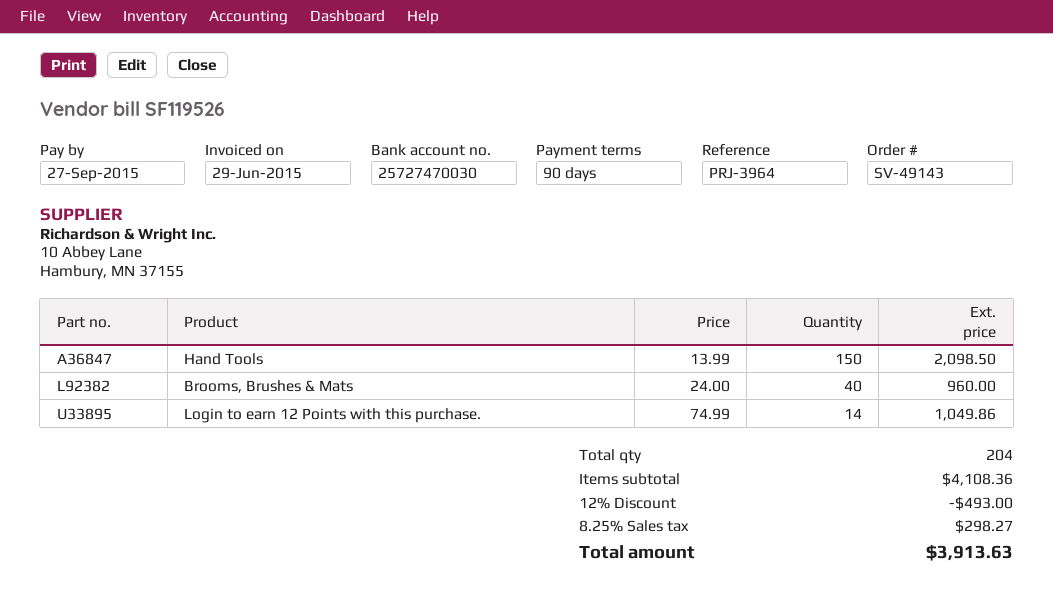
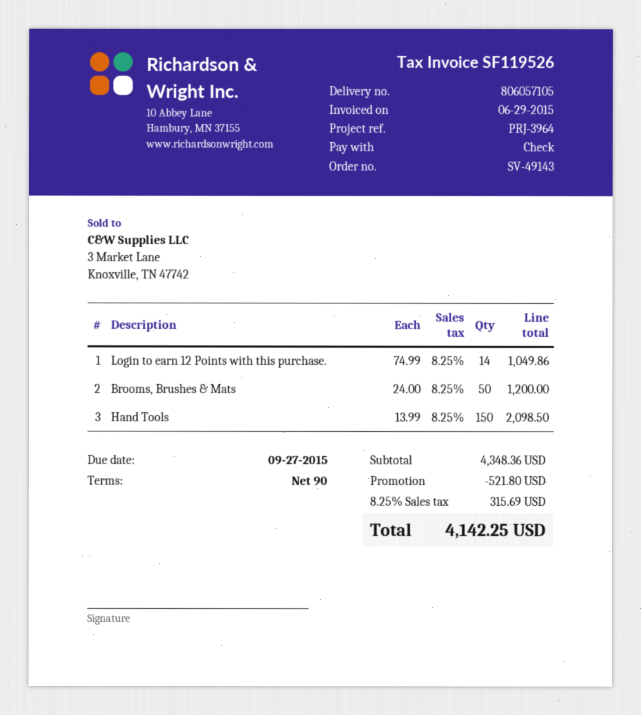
Brooms, Brushes & Mats: 40 x 24.00 = 960.00 -> 50 x 24.00 = 1200.00
subtotal: 4108.36 -> 4348.36
discount: 493.00 -> 521.80
tax: 8.25% = 298.27 -> 8.25% = 315.69
total: 3913.63 -> 4142.25

